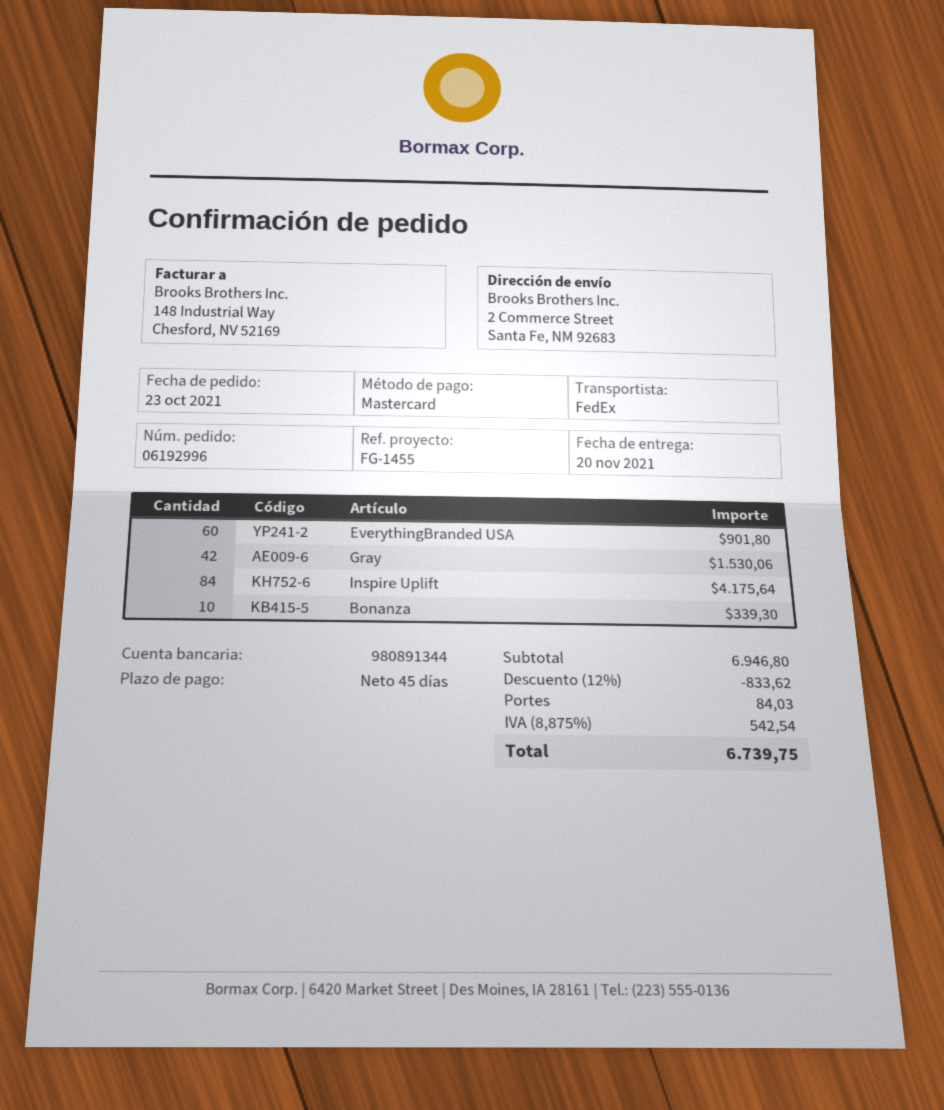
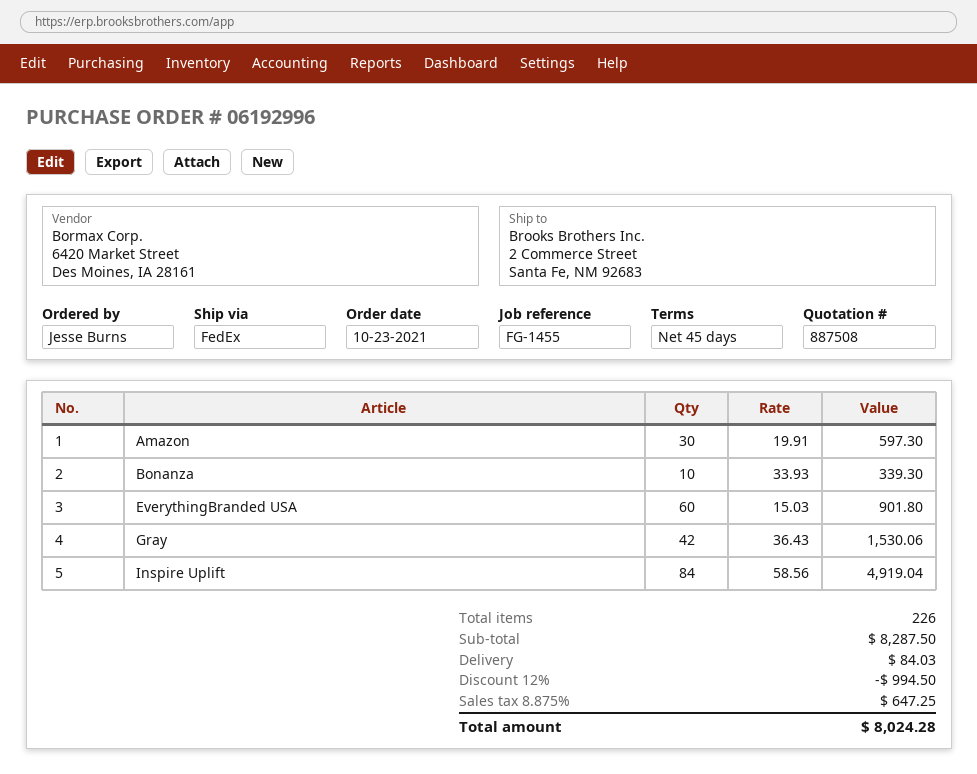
Inspire Uplift: 84 for 4175.64 -> 84 for 4919.04
Amazon: none -> 30 for 597.30
subtotal: 6946.80 -> 8287.50
discount: 12% = 833.62 -> 12% = 994.50
tax: 8.875% = 542.54 -> 8.875% = 647.25
total: 6739.75 -> 8024.28

